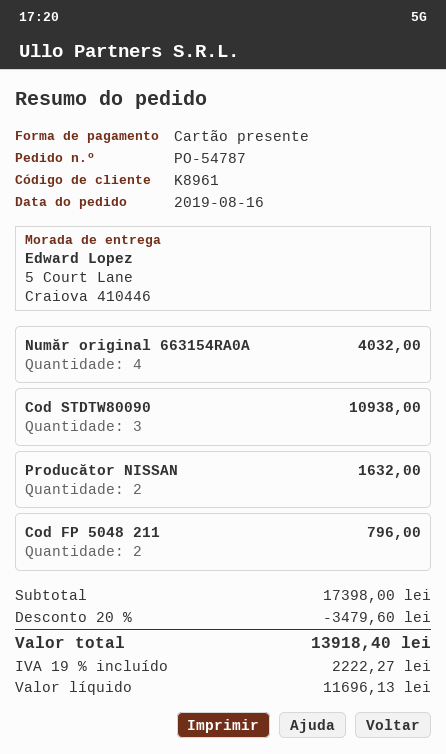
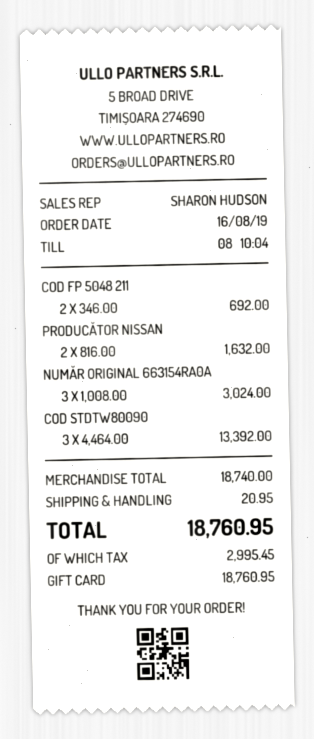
Număr original 663154RA0A: 4 for 4032.00 -> 3 for 3024.00
Cod STDTW80090: 3 for 10938.00 -> 3 for 13392.00
Cod FP 5048 211: 2 for 796.00 -> 2 for 692.00
subtotal: 17398.00 -> 18740.00
discount: 20% = 3479.60 -> none
shipping: none -> 20.95
tax: 2222.27 -> 2995.45
total: 13918.40 -> 18760.95

